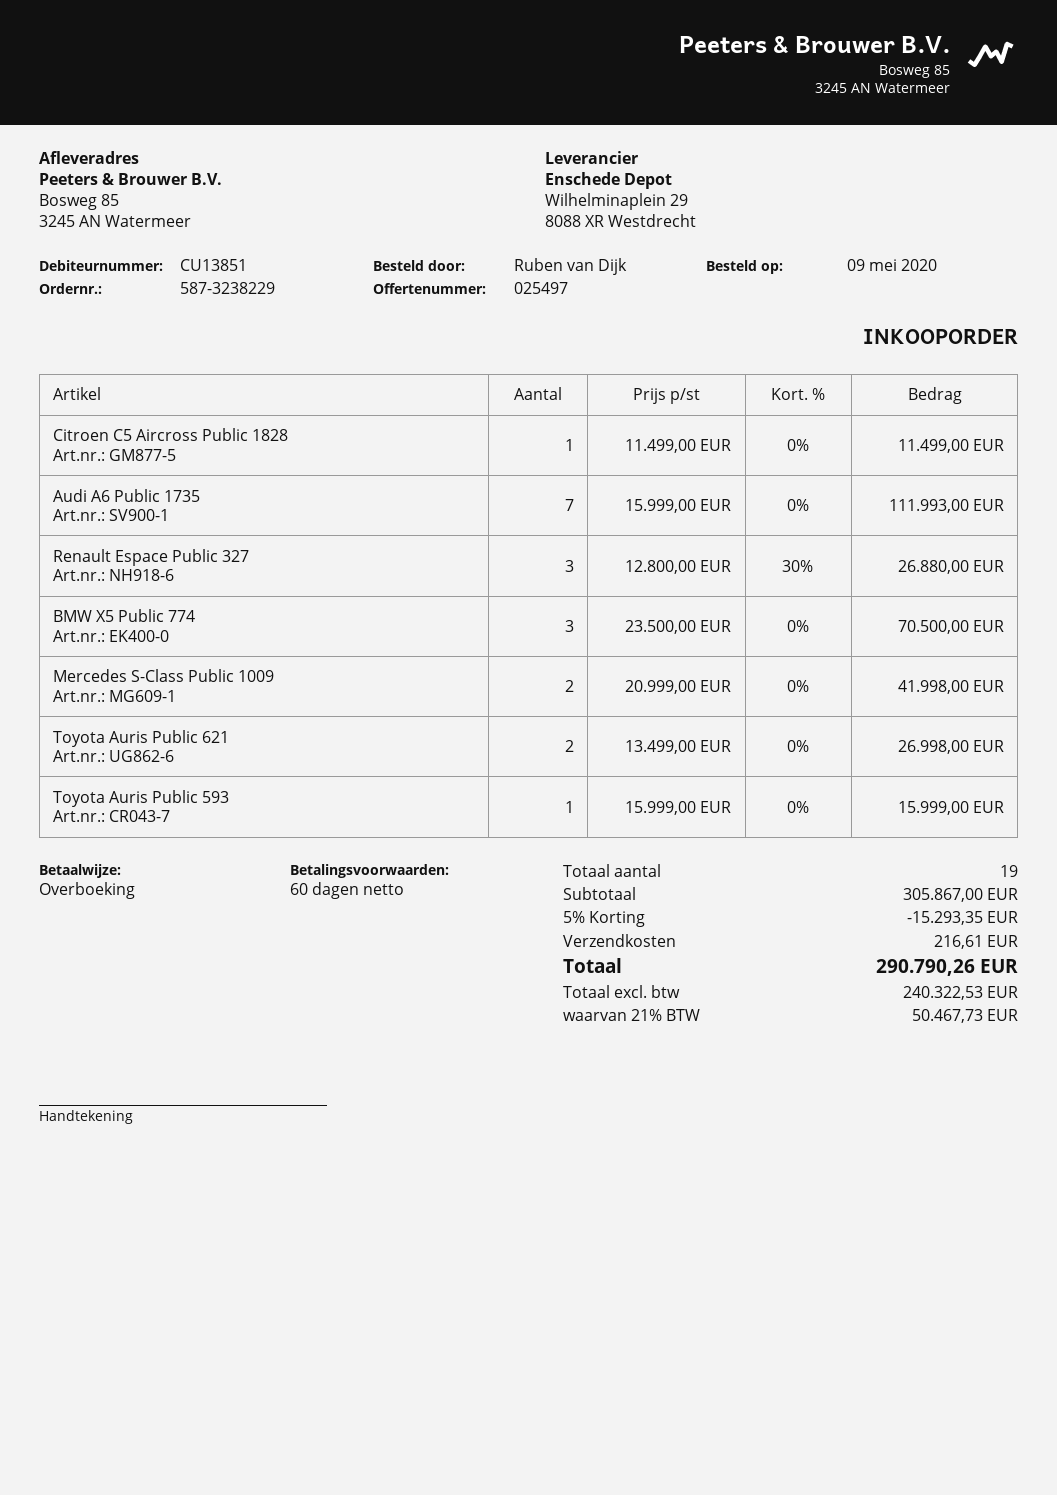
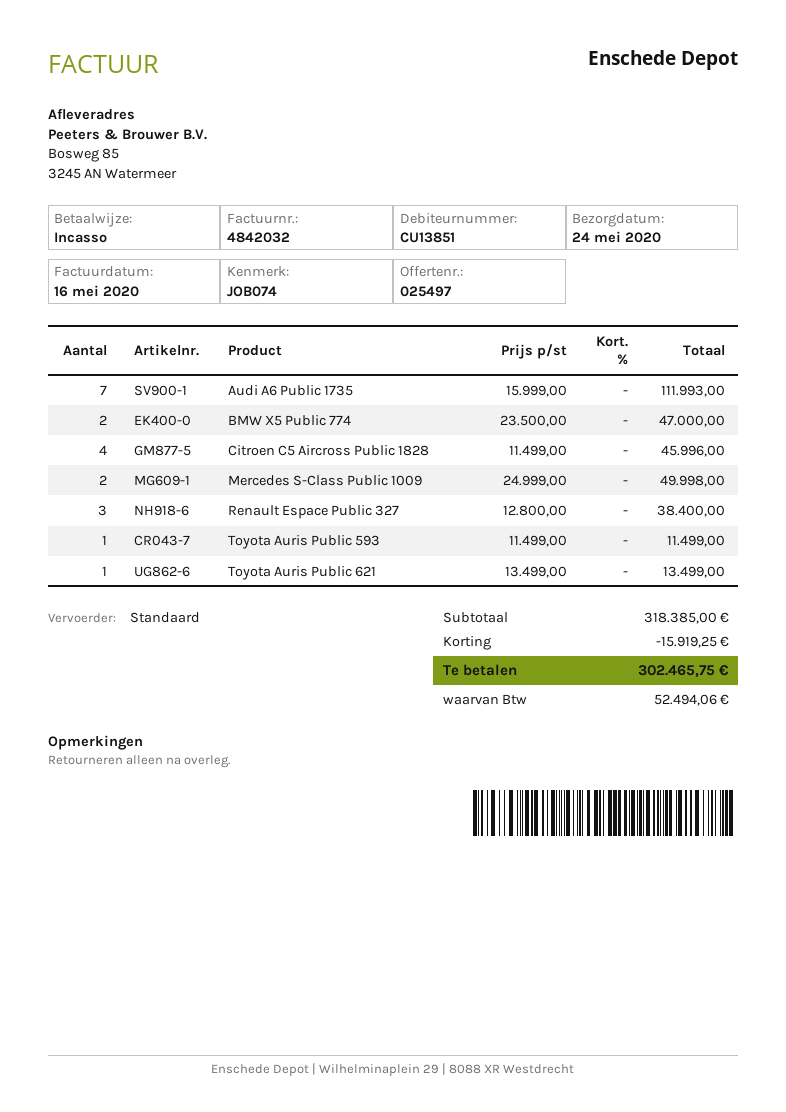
payment method: bank transfer -> direct debit
Citroen C5 Aircross Public 1828: 1 x 11499.00 = 11499.00 -> 4 x 11499.00 = 45996.00
Renault Espace Public 327: 3 x 12800.00 - 30% = 26880.00 -> 3 x 12800.00 = 38400.00
BMW X5 Public 774: 3 x 23500.00 = 70500.00 -> 2 x 23500.00 = 47000.00
Mercedes S-Class Public 1009: 2 x 20999.00 = 41998.00 -> 2 x 24999.00 = 49998.00
Toyota Auris Public 621: 2 x 13499.00 = 26998.00 -> 1 x 13499.00 = 13499.00
Toyota Auris Public 593: 1 x 15999.00 = 15999.00 -> 1 x 11499.00 = 11499.00
subtotal: 305867.00 -> 318385.00
discount: 15293.35 -> 15919.25
shipping: 216.61 -> none
tax: 50467.73 -> 52494.06
total: 290790.26 -> 302465.75

